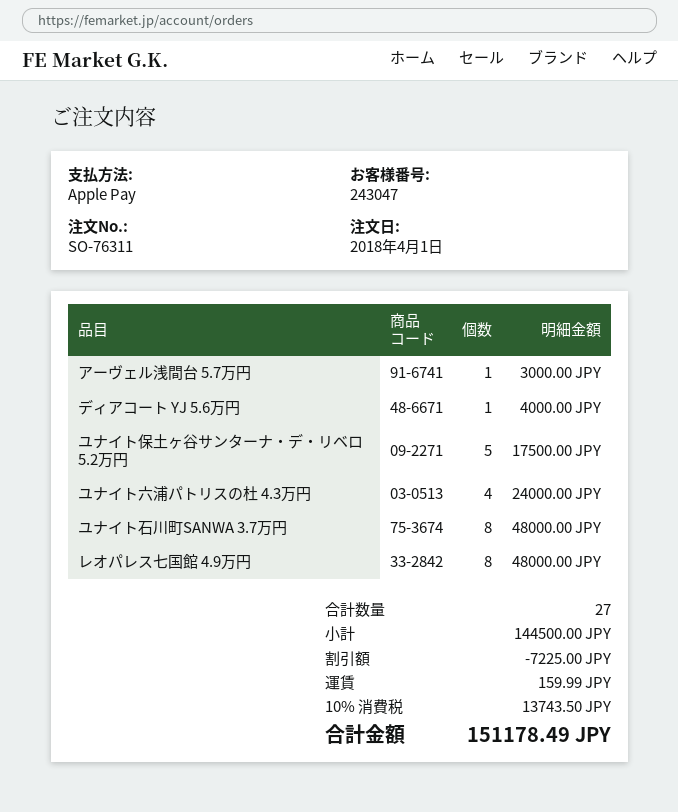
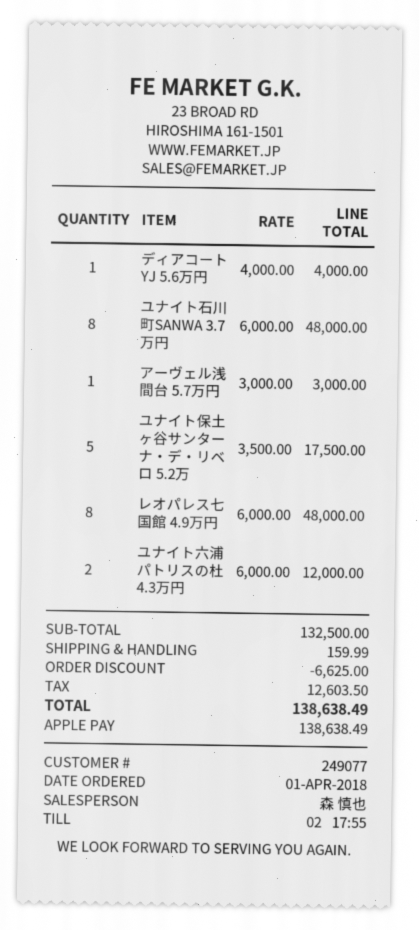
customer number: 243047 -> 249077
ユナイト六浦パトリスの杜 4.3万円: 4 for 24000.00 -> 2 for 12000.00
subtotal: 144500.00 -> 132500.00
discount: 7225.00 -> 6625.00
tax: 13743.50 -> 12603.50
total: 151178.49 -> 138638.49

